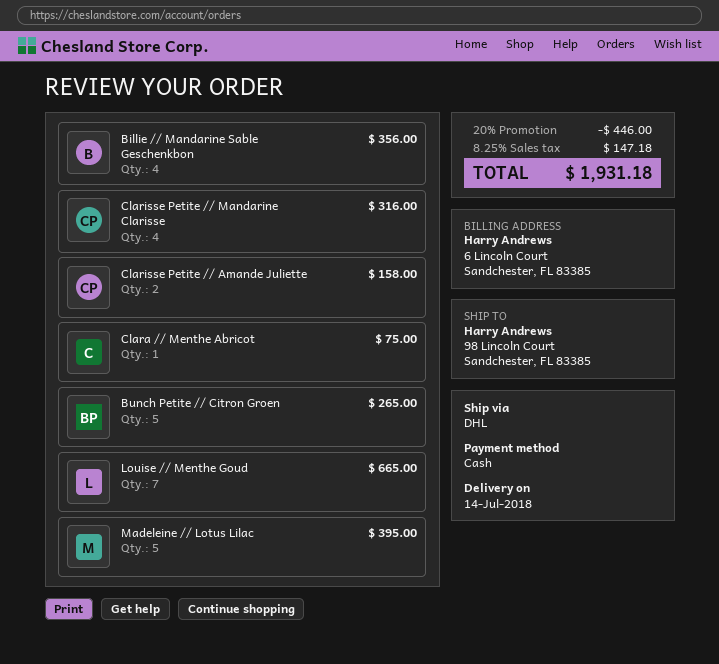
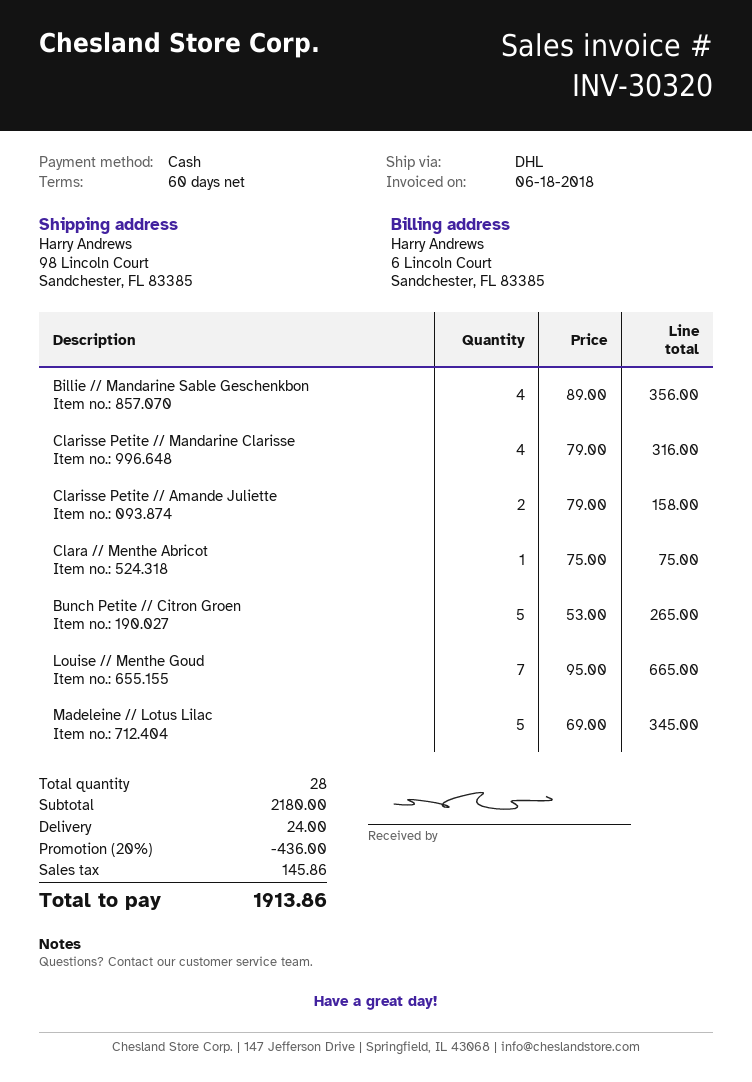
Madeleine // Lotus Lilac: 5 for 395.00 -> 5 for 345.00
discount: 20% = 446.00 -> 20% = 436.00
shipping: none -> 24.00
tax: 147.18 -> 145.86
total: 1931.18 -> 1913.86

